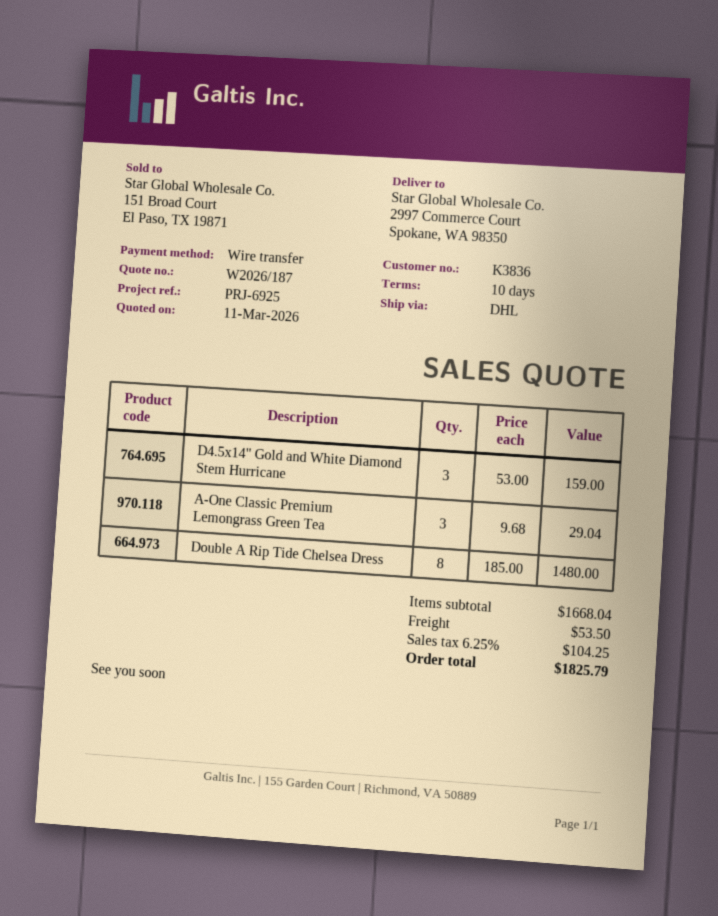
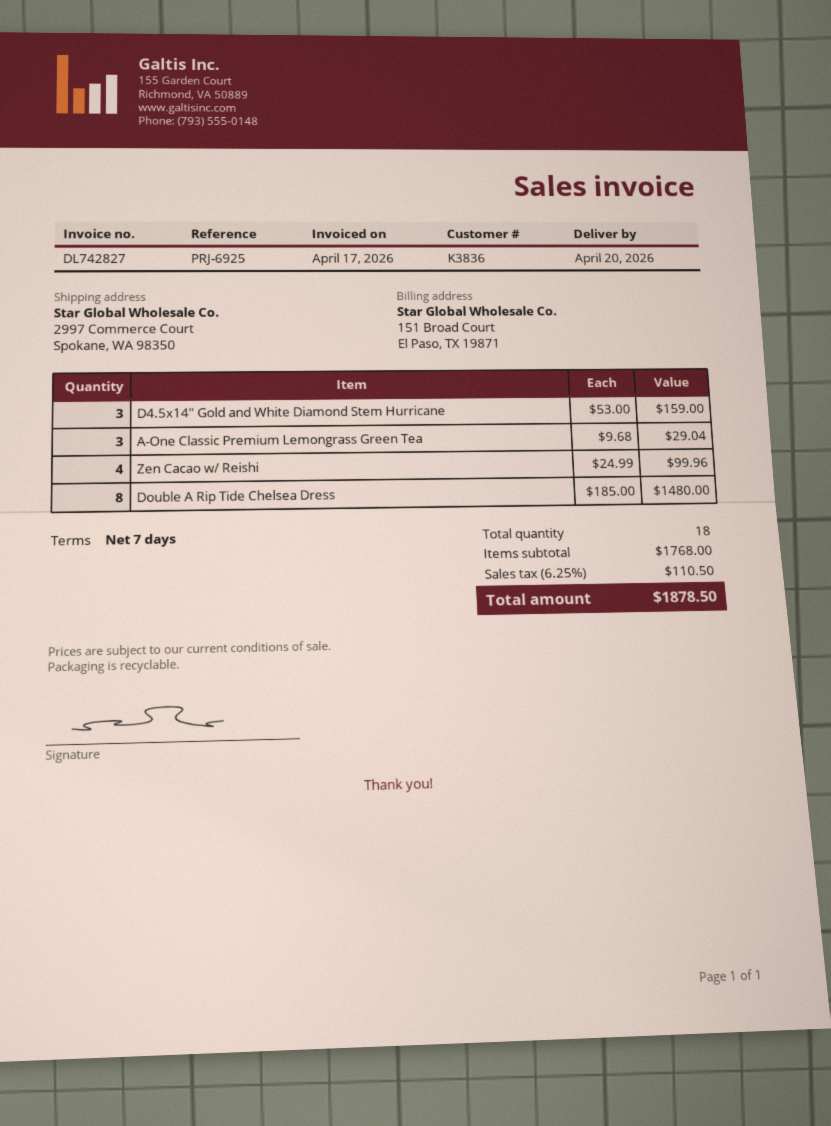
payment terms: 10 days -> 7 days
Zen Cacao w/ Reishi: none -> 4 x 24.99 = 99.96
subtotal: 1668.04 -> 1768.00
shipping: 53.50 -> none
tax: 6.25% = 104.25 -> 6.25% = 110.50
total: 1825.79 -> 1878.50

